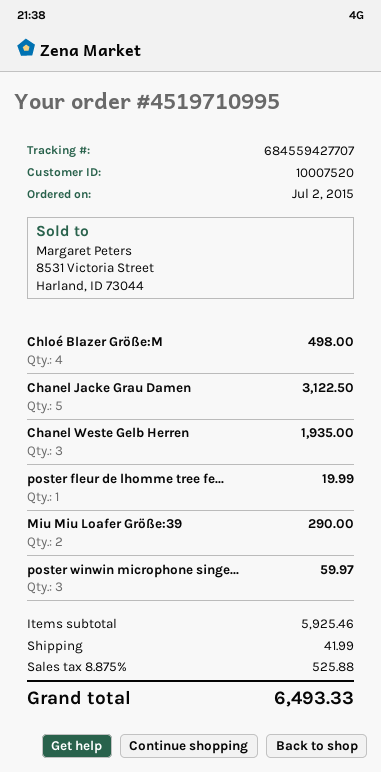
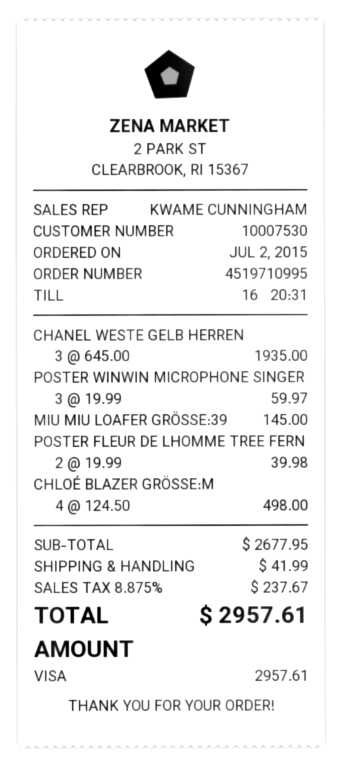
customer number: 10007520 -> 10007530
Chanel Jacke Grau Damen: 5 for 3122.50 -> none
poster fleur de lhomme tree fe...: 1 for 19.99 -> 2 for 39.98
Miu Miu Loafer Größe:39: 2 for 290.00 -> 1 for 145.00
subtotal: 5925.46 -> 2677.95
tax: 8.875% = 525.88 -> 8.875% = 237.67
total: 6493.33 -> 2957.61

